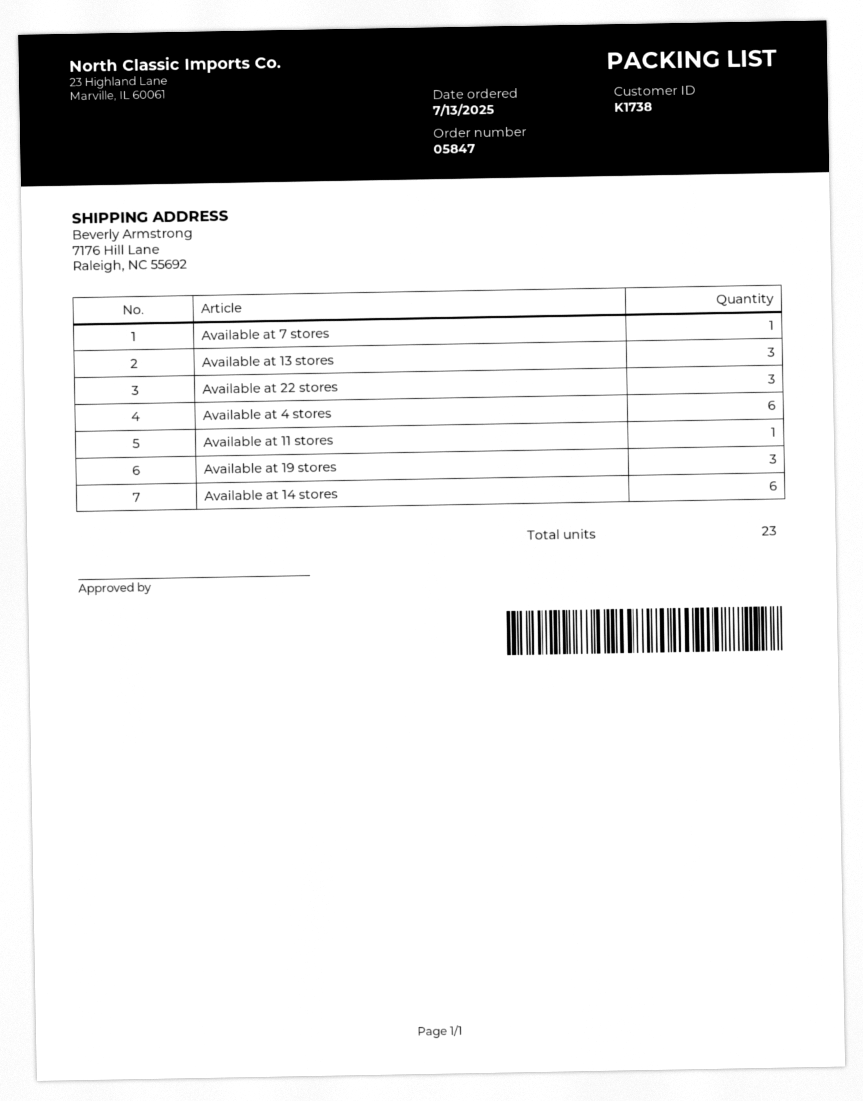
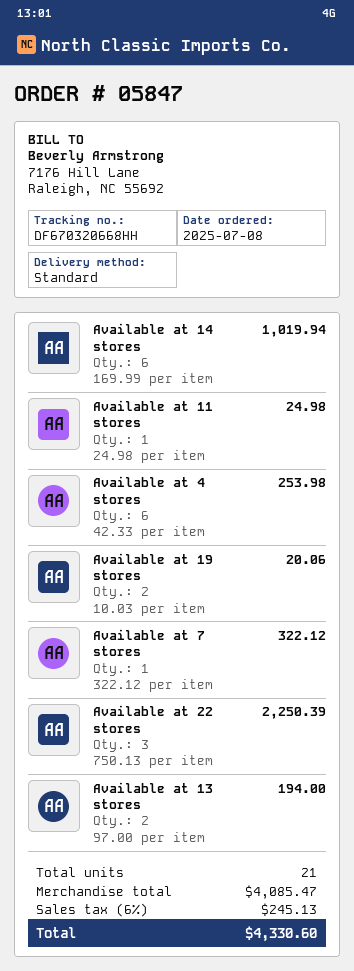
order date: 2025-07-13 -> 2025-07-08
Available at 13 stores: 3 -> 2
Available at 19 stores: 3 -> 2
total quantity: 23 -> 21

